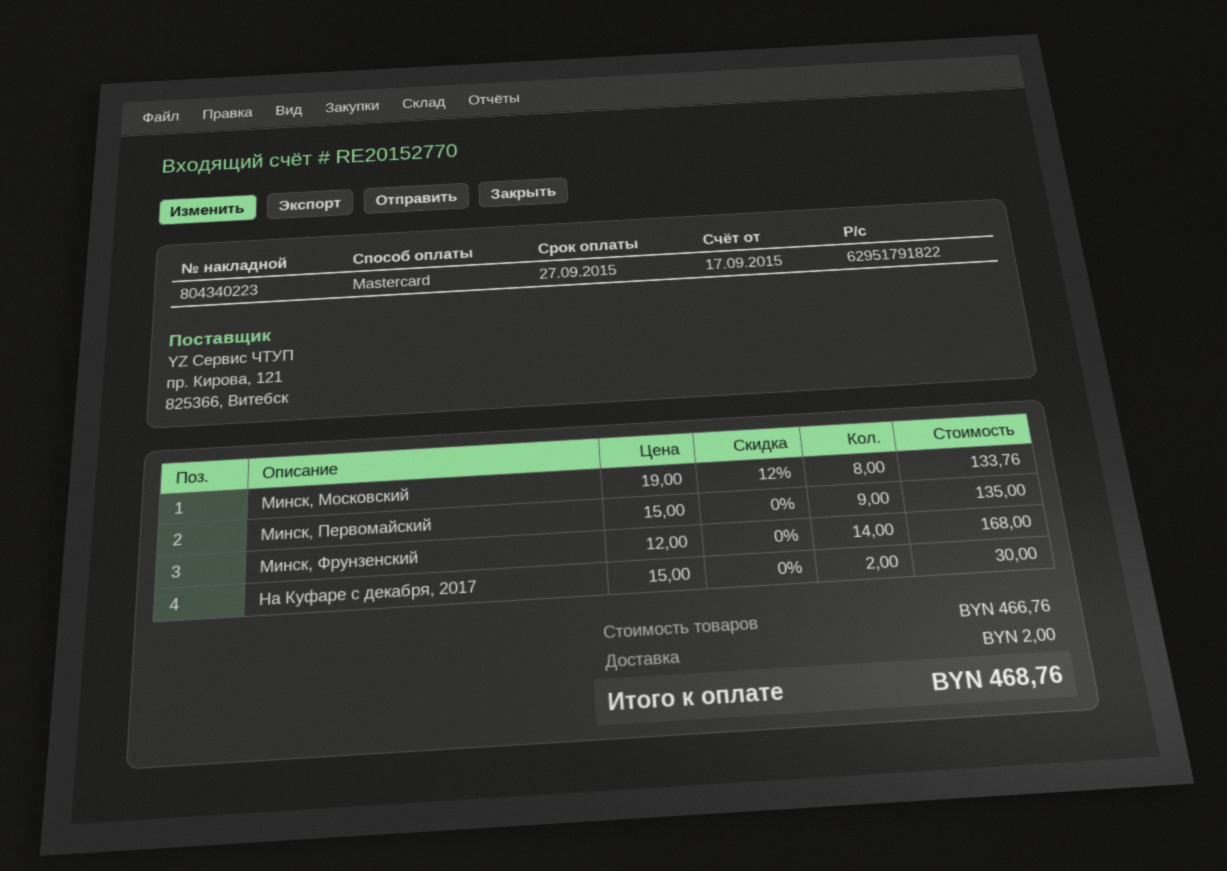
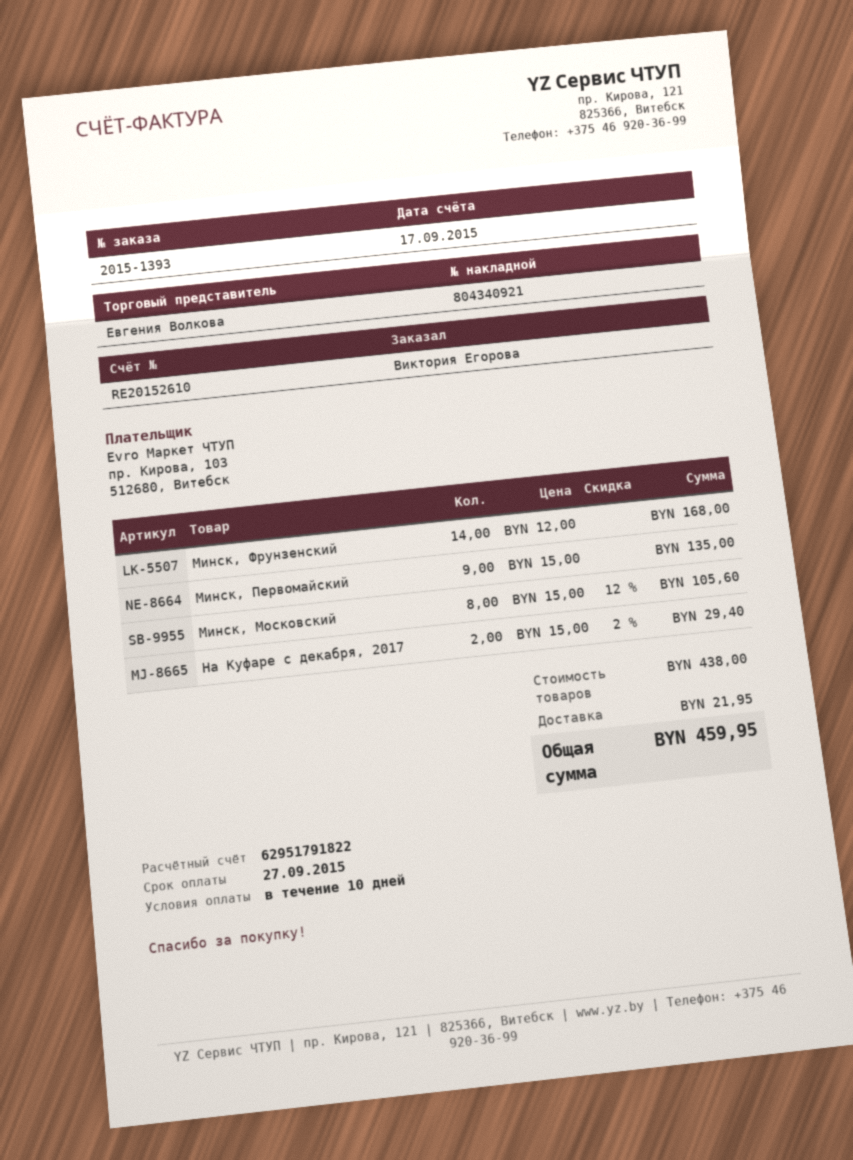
delivery note number: 804340223 -> 804340921
invoice number: RE20152770 -> RE20152610
Минск, Московский: 8 x 19.00 - 12% = 133.76 -> 8 x 15.00 - 12% = 105.60
На Куфаре с декабря, 2017: 2 x 15.00 = 30.00 -> 2 x 15.00 - 2% = 29.40
subtotal: 466.76 -> 438.00
shipping: 2.00 -> 21.95
total: 468.76 -> 459.95

